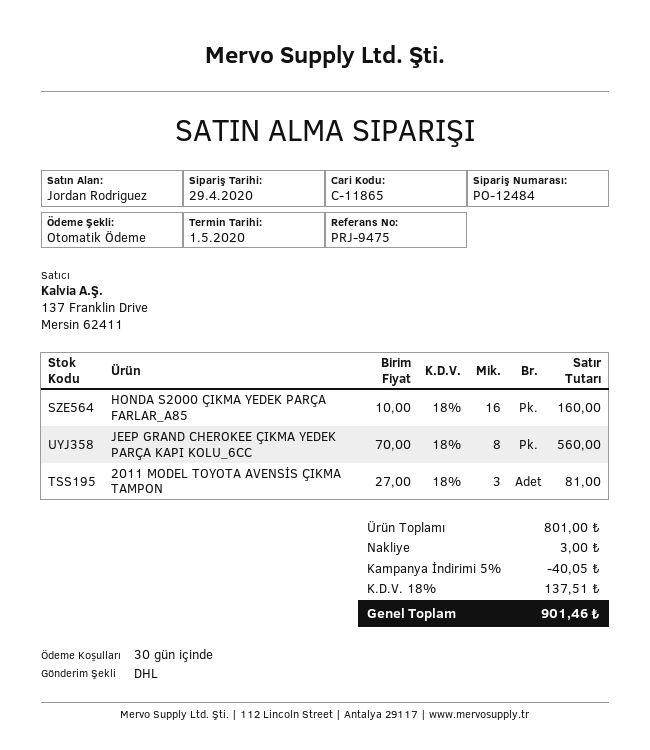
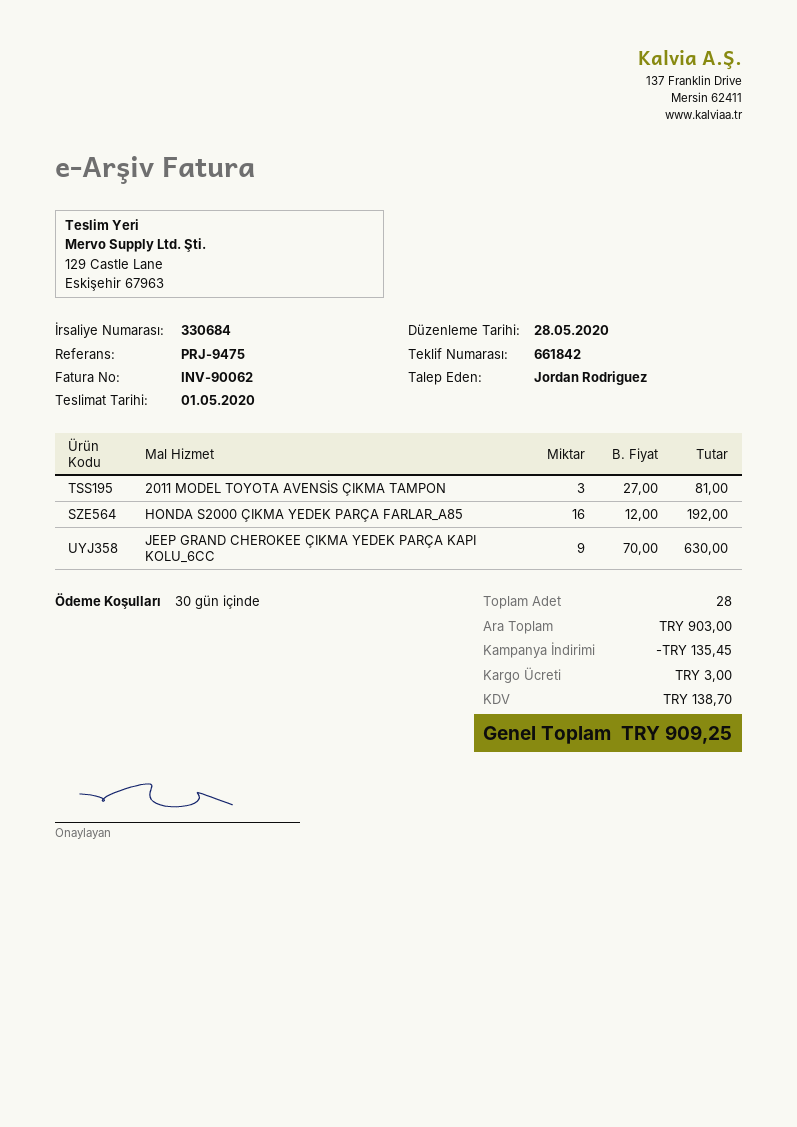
HONDA S2000 ÇIKMA YEDEK PARÇA FARLAR_A85: 16 x 10.00 = 160.00 -> 16 x 12.00 = 192.00
JEEP GRAND CHEROKEE ÇIKMA YEDEK PARÇA KAPI KOLU_6CC: 8 x 70.00 = 560.00 -> 9 x 70.00 = 630.00
subtotal: 801.00 -> 903.00
discount: 40.05 -> 135.45
tax: 137.51 -> 138.70
total: 901.46 -> 909.25

